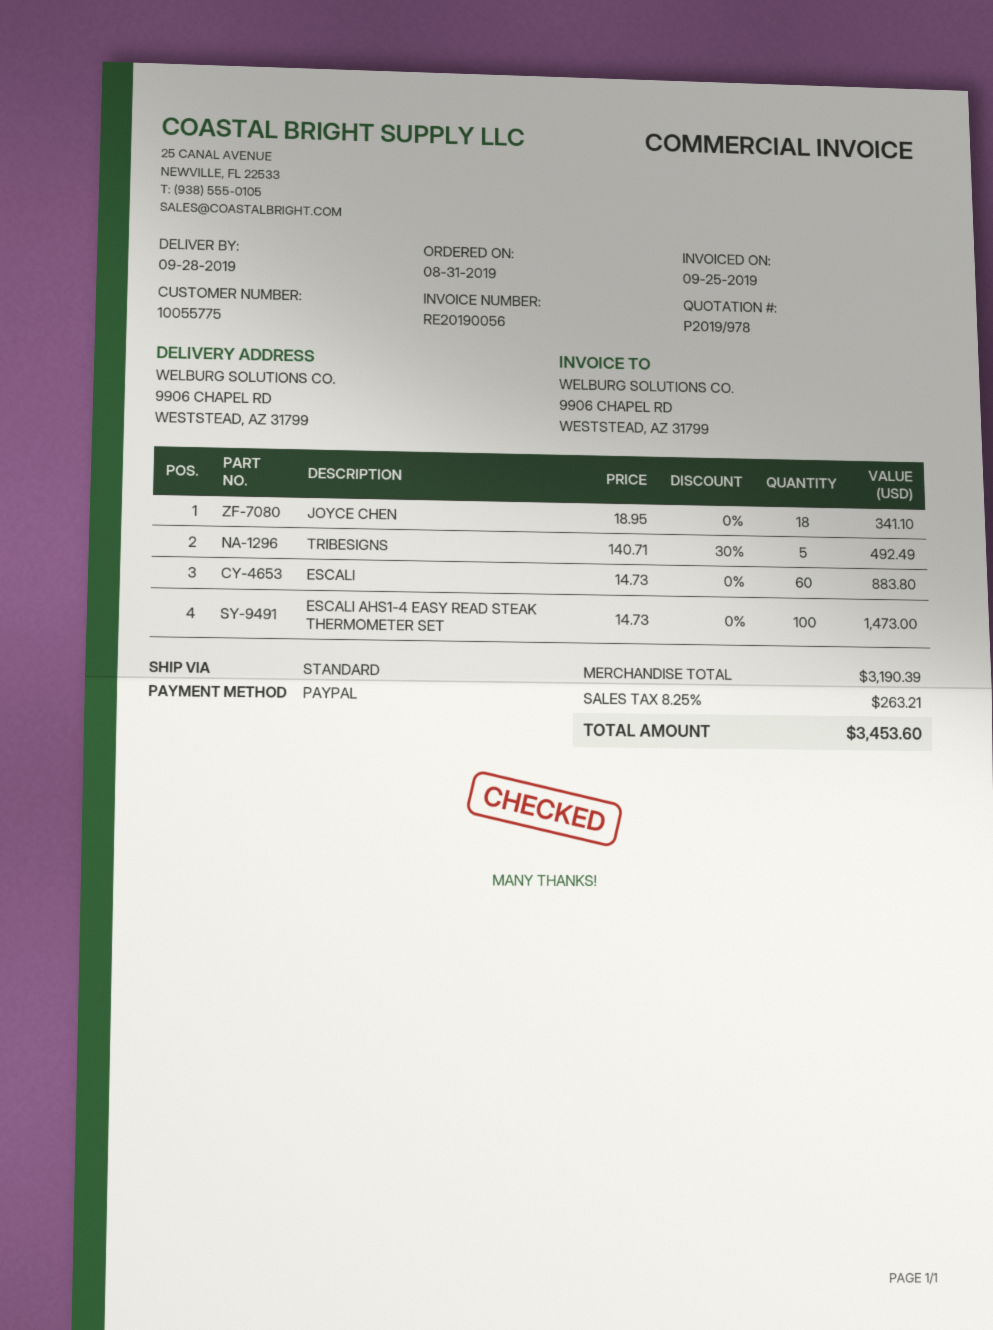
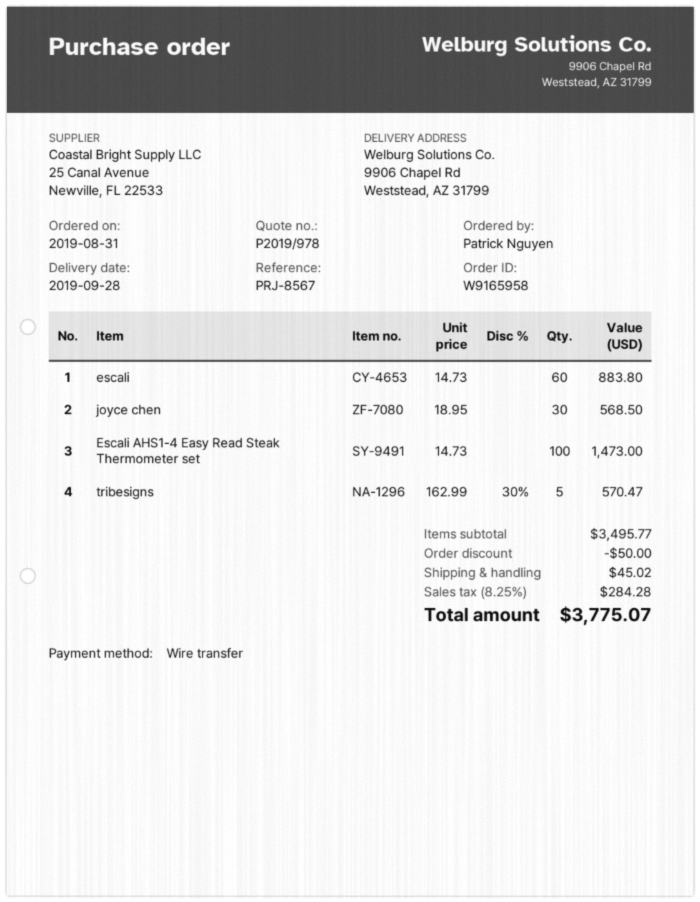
payment method: PayPal -> bank transfer
JOYCE CHEN: 18 x 18.95 = 341.10 -> 30 x 18.95 = 568.50
TRIBESIGNS: 5 x 140.71 - 30% = 492.49 -> 5 x 162.99 - 30% = 570.47
subtotal: 3190.39 -> 3495.77
discount: none -> 50.00
shipping: none -> 45.02
tax: 8.25% = 263.21 -> 8.25% = 284.28
total: 3453.60 -> 3775.07

